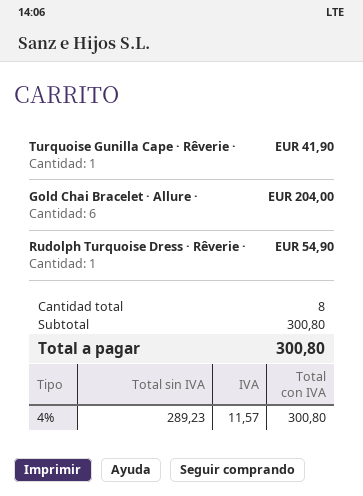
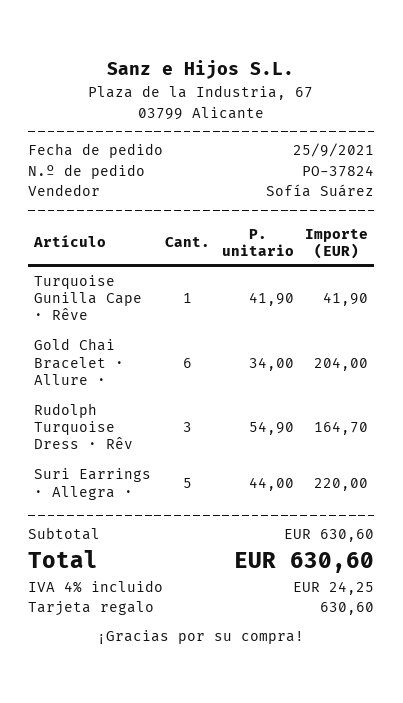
Rudolph Turquoise Dress · Rêverie ·: 1 for 54.90 -> 3 for 164.70
Suri Earrings · Allegra ·: none -> 5 for 220.00
subtotal: 300.80 -> 630.60
tax: 4% = 11.57 -> 4% = 24.25
total: 300.80 -> 630.60

